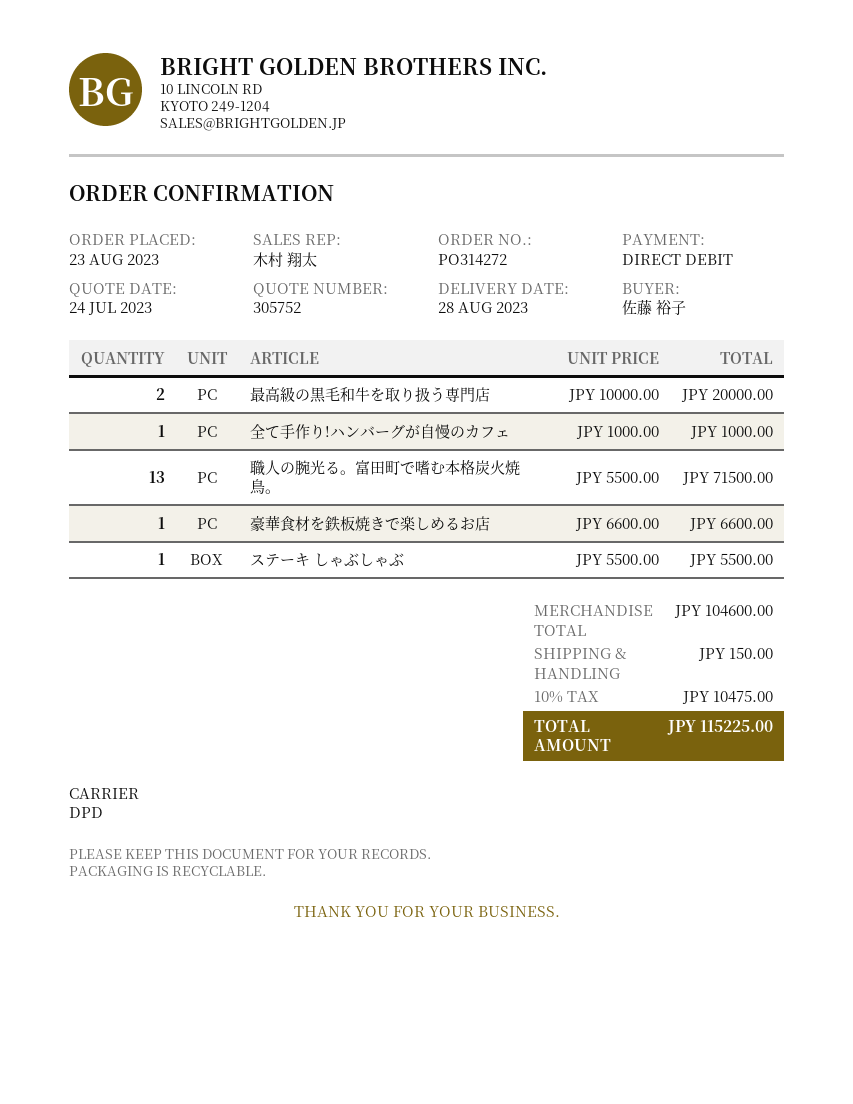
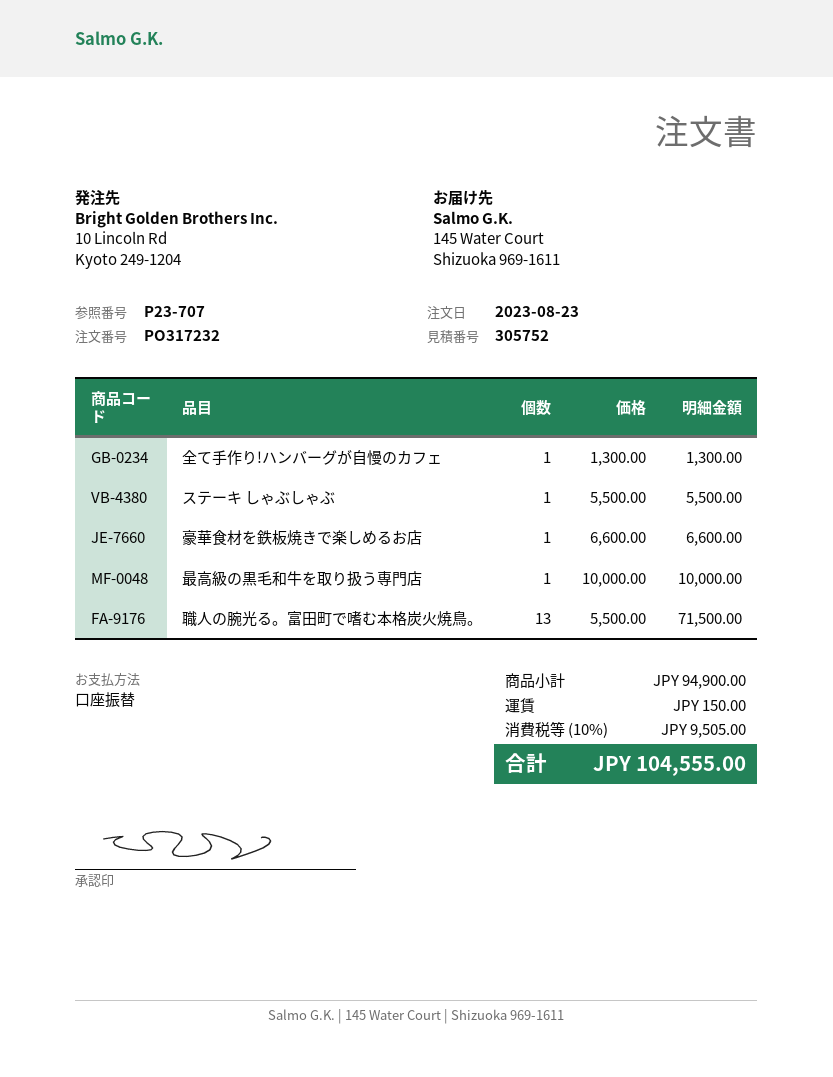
order number: PO314272 -> PO317232
最高級の黒毛和牛を取り扱う専門店: 2 x 10000.00 = 20000.00 -> 1 x 10000.00 = 10000.00
全て手作り!ハンバーグが自慢のカフェ: 1 x 1000.00 = 1000.00 -> 1 x 1300.00 = 1300.00
subtotal: 104600.00 -> 94900.00
tax: 10% = 10475.00 -> 10% = 9505.00
total: 115225.00 -> 104555.00

